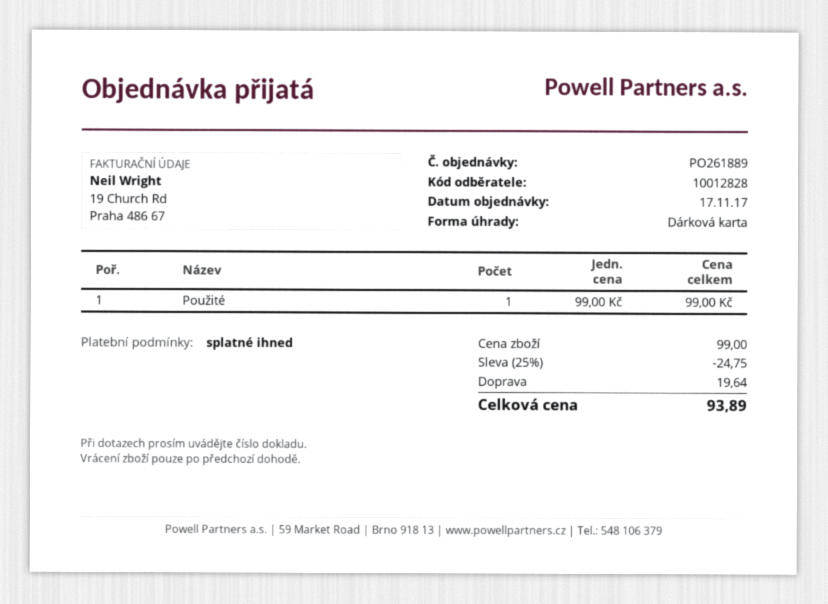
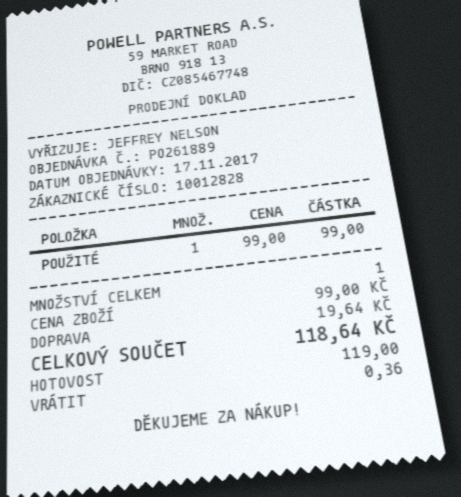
payment method: gift card -> cash
discount: 25% = 24.75 -> none
total: 93.89 -> 118.64

